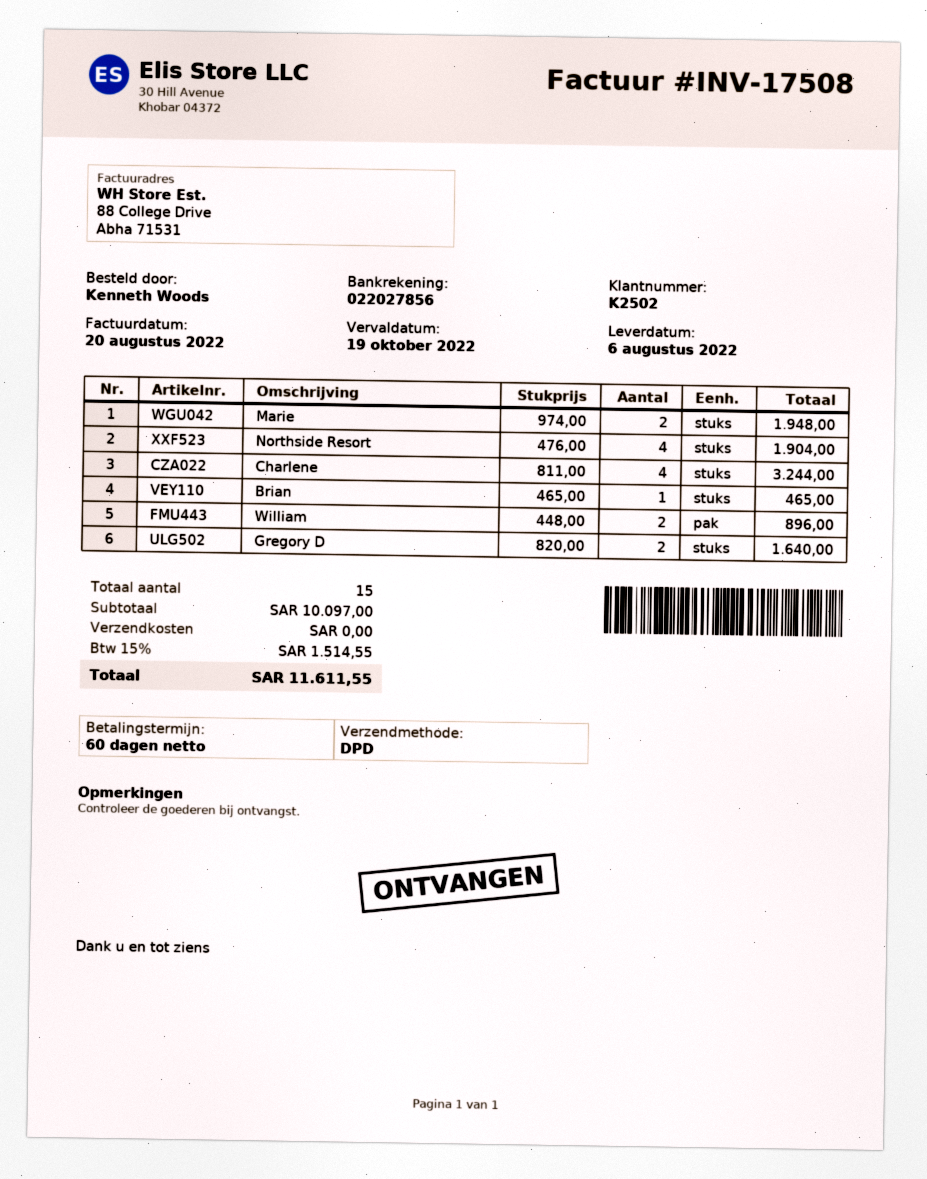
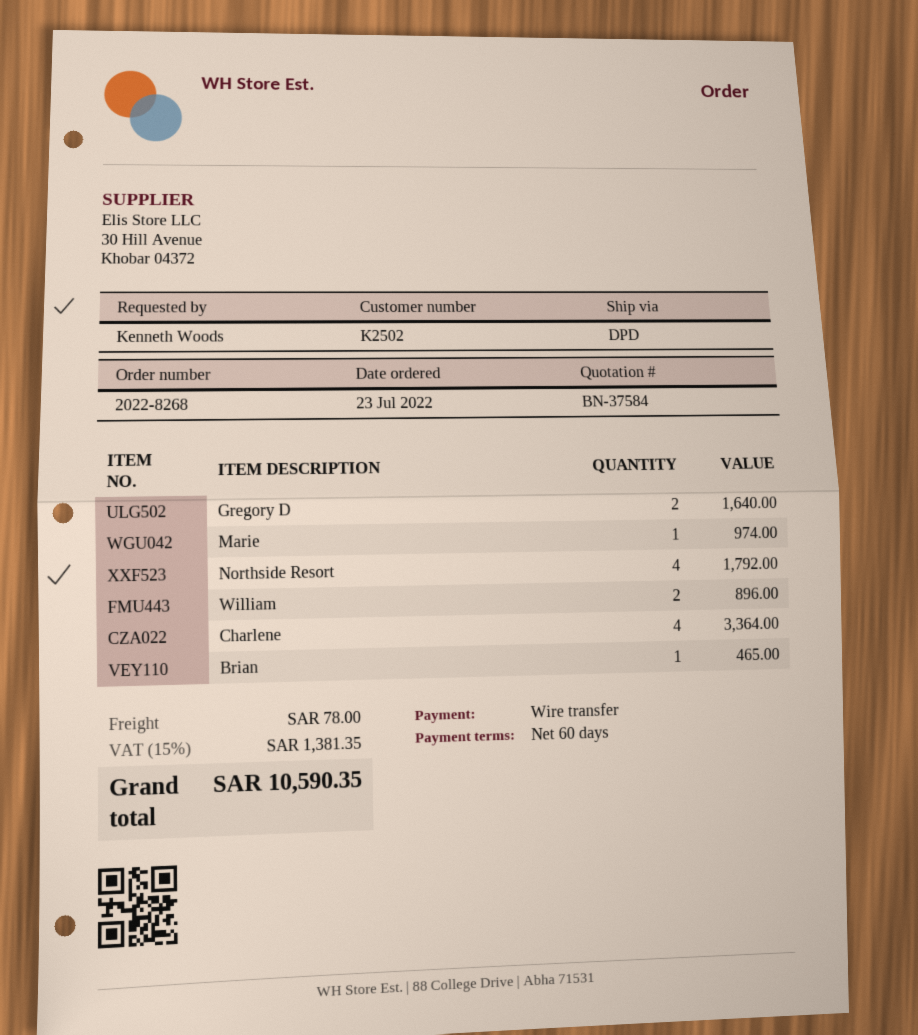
Marie: 2 for 1948.00 -> 1 for 974.00
Northside Resort: 4 for 1904.00 -> 4 for 1792.00
Charlene: 4 for 3244.00 -> 4 for 3364.00
shipping: 0.00 -> 78.00
tax: 15% = 1514.55 -> 15% = 1381.35
total: 11611.55 -> 10590.35

